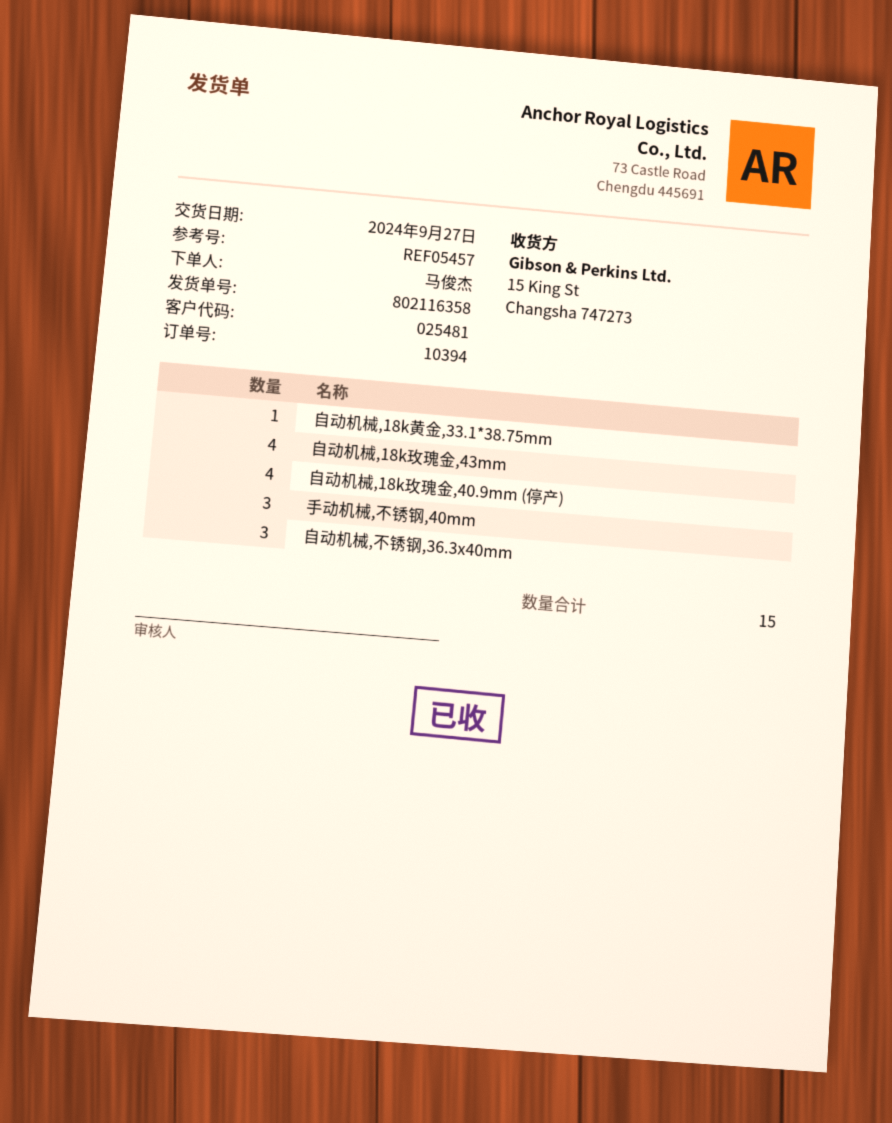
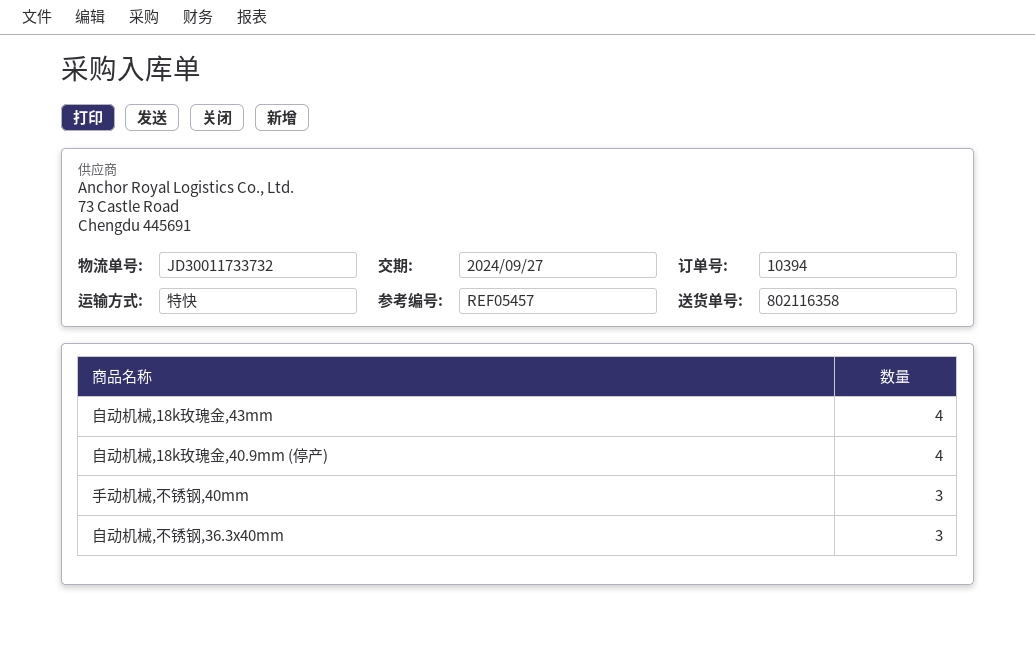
自动机械,18k黄金,33.1*38.75mm: 1 -> none

